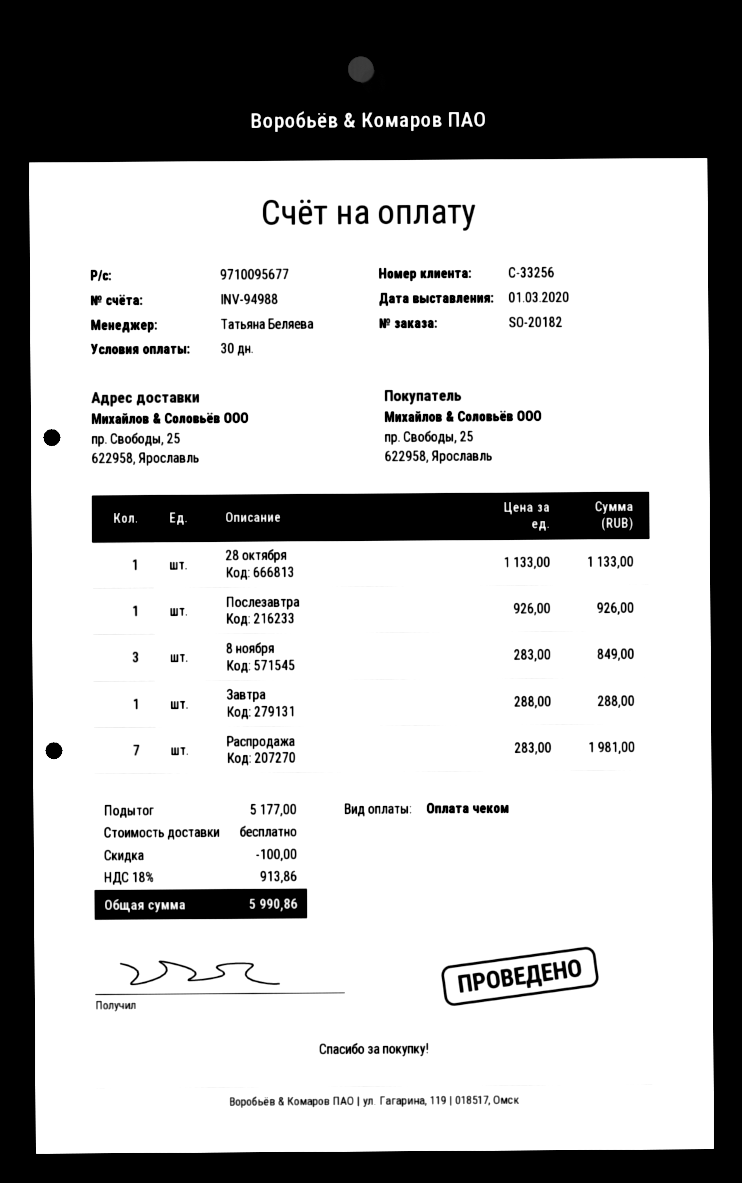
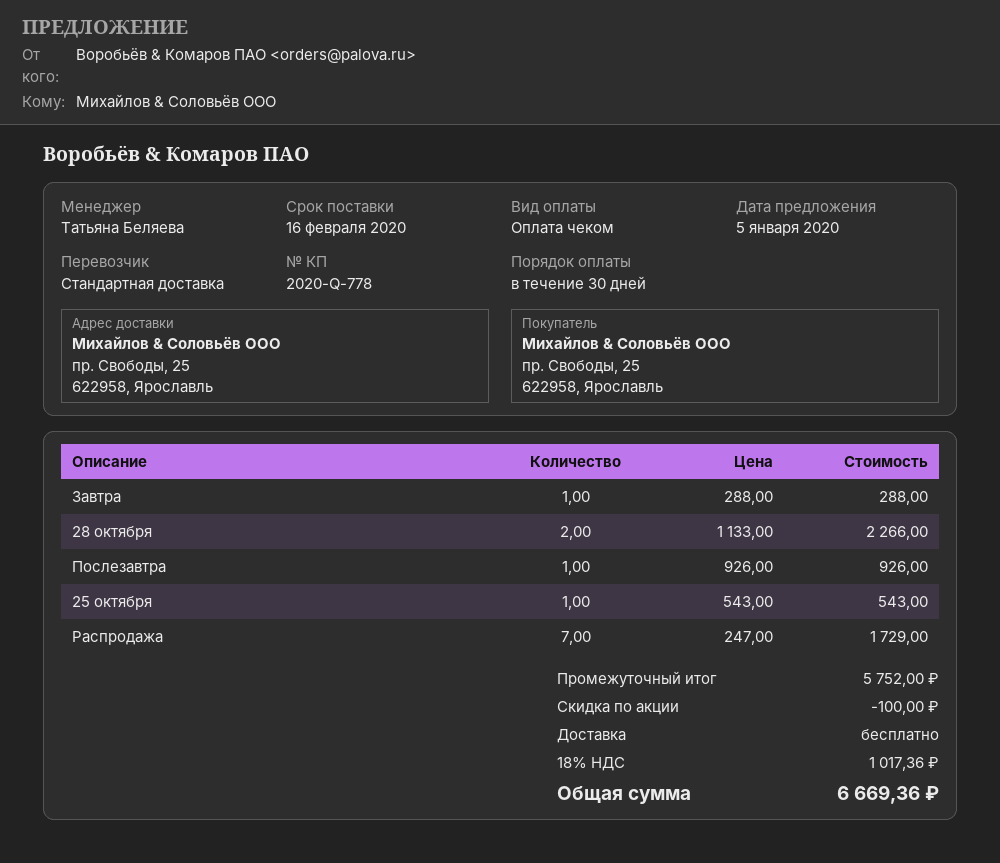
28 октября: 1 x 1133.00 = 1133.00 -> 2 x 1133.00 = 2266.00
8 ноября: 3 x 283.00 = 849.00 -> none
Распродажа: 7 x 283.00 = 1981.00 -> 7 x 247.00 = 1729.00
25 октября: none -> 1 x 543.00 = 543.00
subtotal: 5177.00 -> 5752.00
tax: 18% = 913.86 -> 18% = 1017.36
total: 5990.86 -> 6669.36

